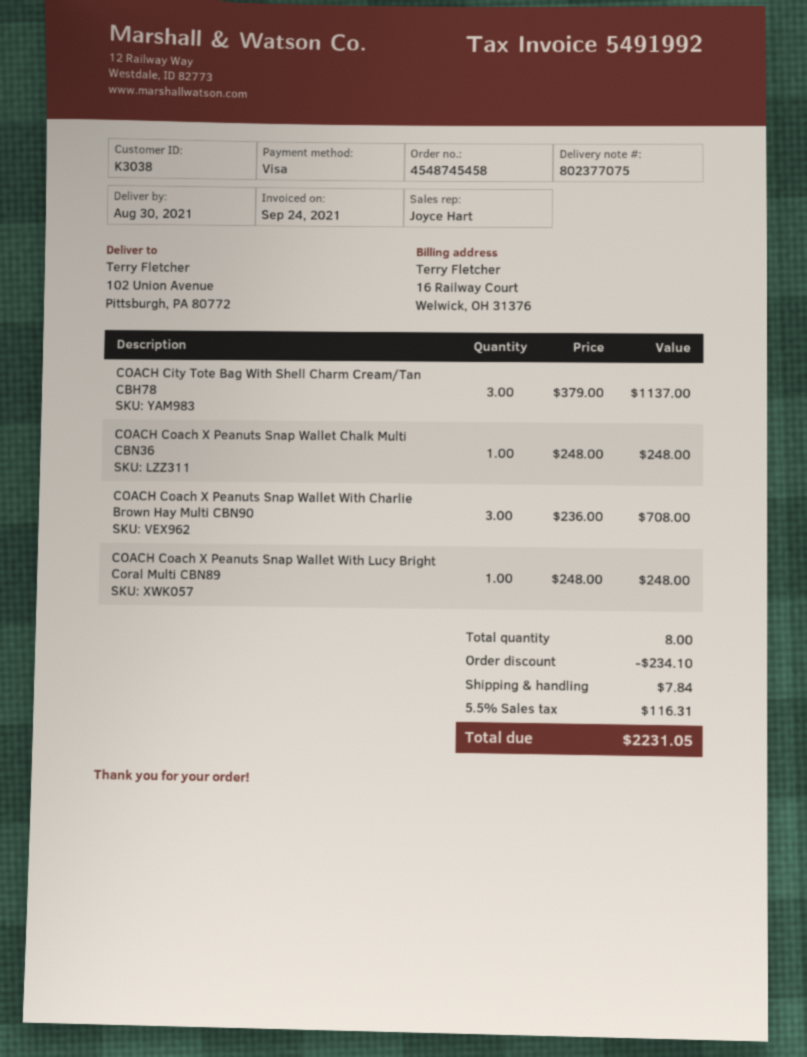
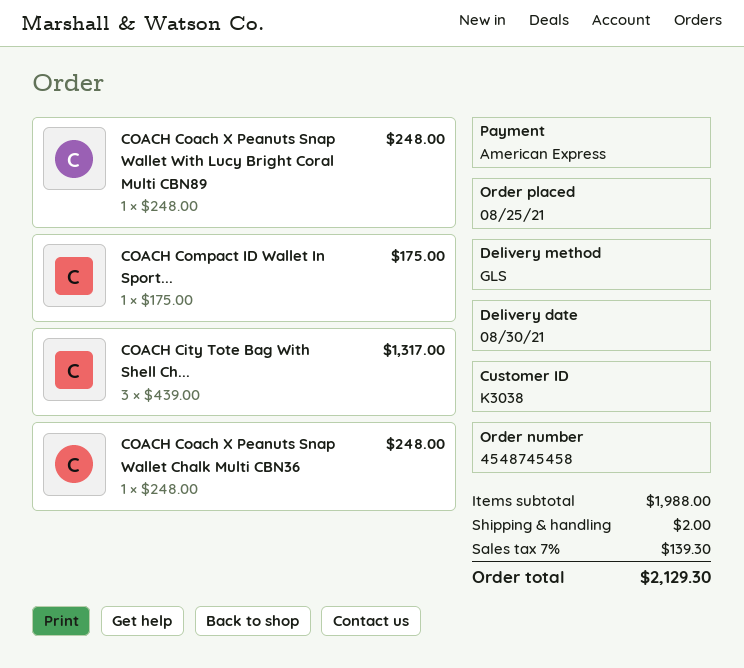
payment method: Visa -> American Express
COACH City Tote Bag With Shell Charm Cream/Tan CBH78: 3 x 379.00 = 1137.00 -> 3 x 439.00 = 1317.00
COACH Coach X Peanuts Snap Wallet With Charlie Brown Hay Multi CBN90: 3 x 236.00 = 708.00 -> none
COACH Compact ID Wallet In Sport...: none -> 1 x 175.00 = 175.00
discount: 234.10 -> none
shipping: 7.84 -> 2.00
tax: 5.5% = 116.31 -> 7% = 139.30
total: 2231.05 -> 2129.30

